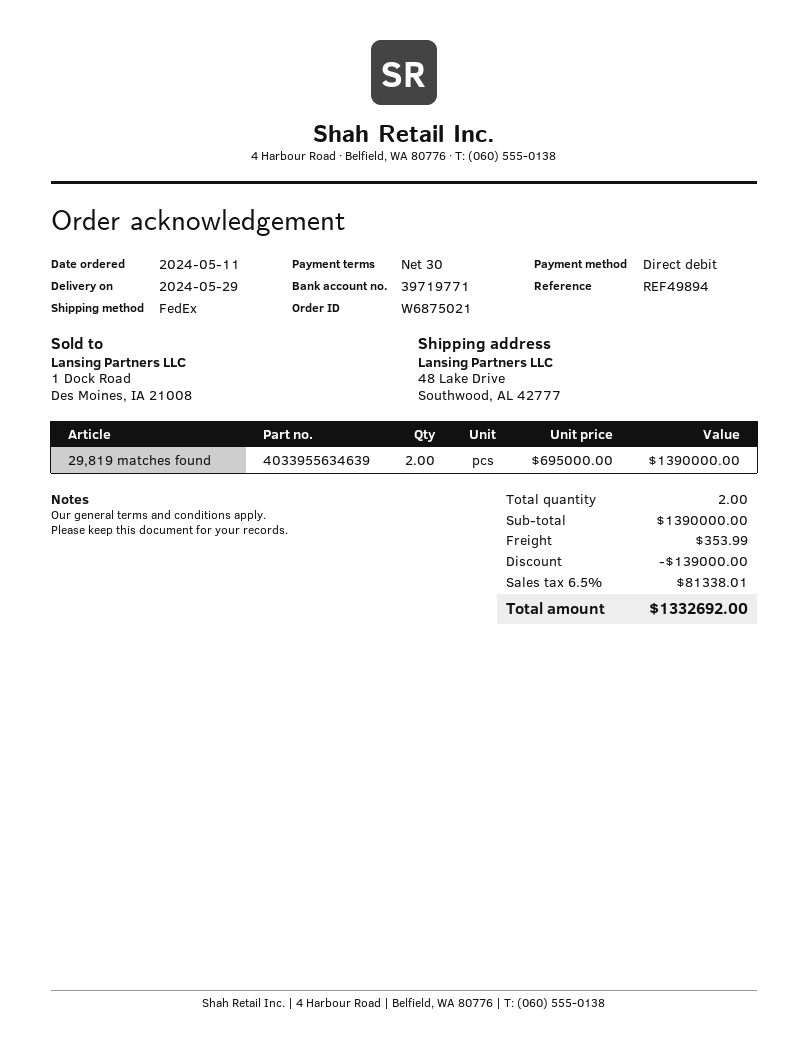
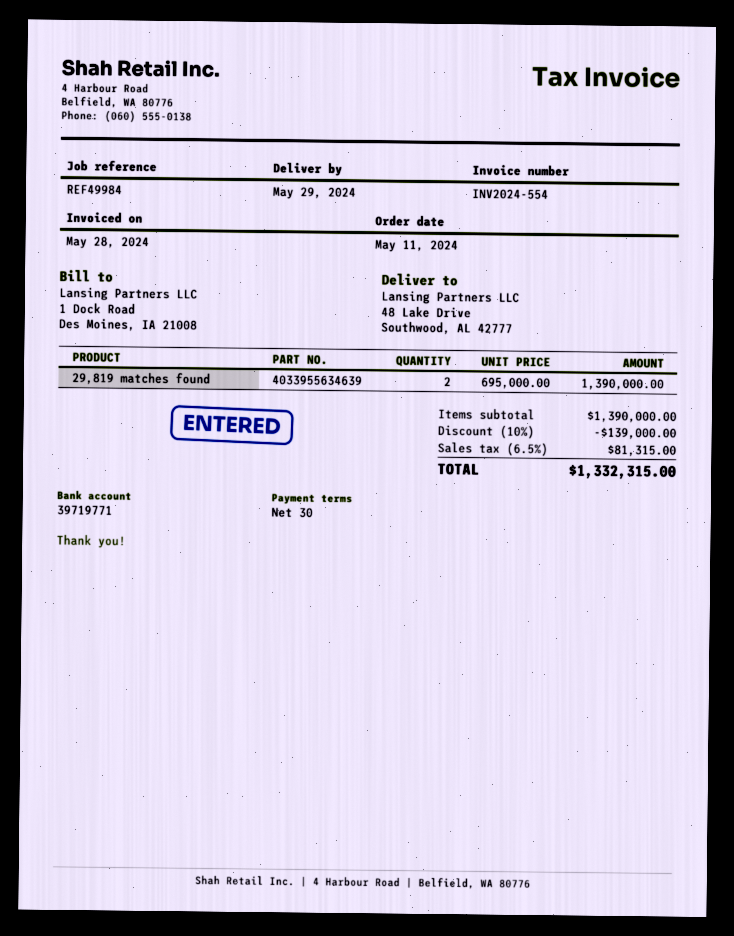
reference: REF49894 -> REF49984
shipping: 353.99 -> none
tax: 6.5% = 81338.01 -> 6.5% = 81315.00
total: 1332692.00 -> 1332315.00

